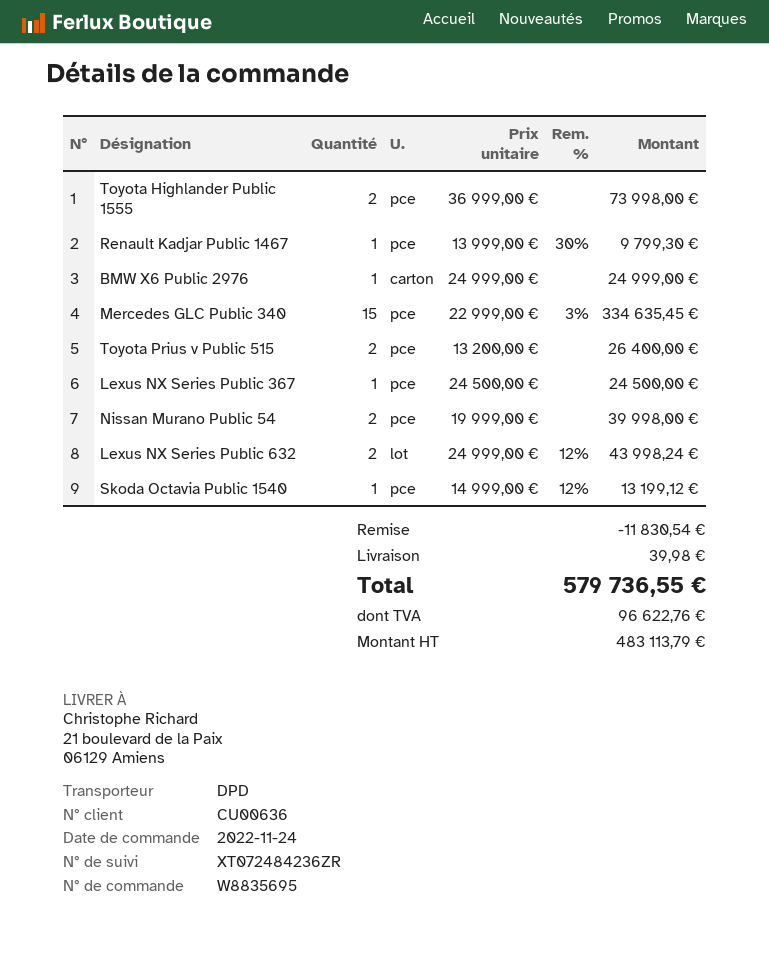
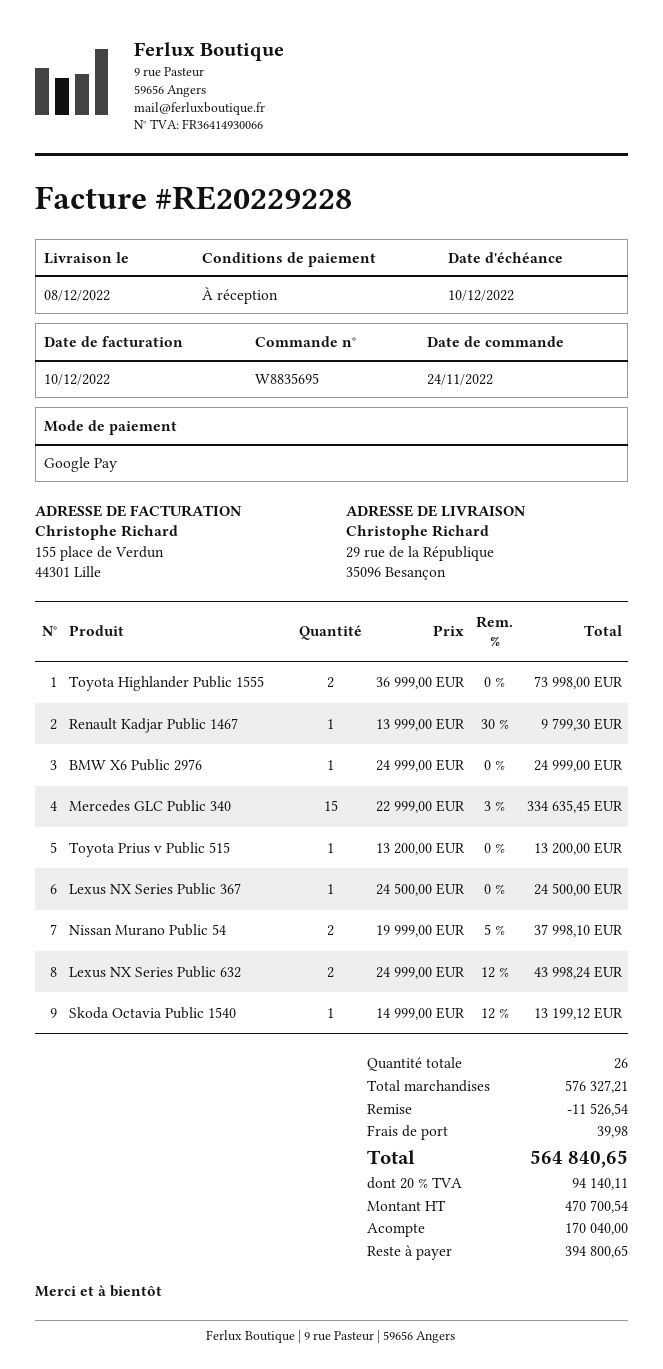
ship to: 21 boulevard de la Paix, 06129 Amiens -> 29 rue de la République, 35096 Besançon
Toyota Prius v Public 515: 2 x 13200.00 = 26400.00 -> 1 x 13200.00 = 13200.00
Nissan Murano Public 54: 2 x 19999.00 = 39998.00 -> 2 x 19999.00 - 5% = 37998.10
discount: 11830.54 -> 11526.54
net: 483113.79 -> 470700.54
tax: 96622.76 -> 94140.11
total: 579736.55 -> 564840.65

